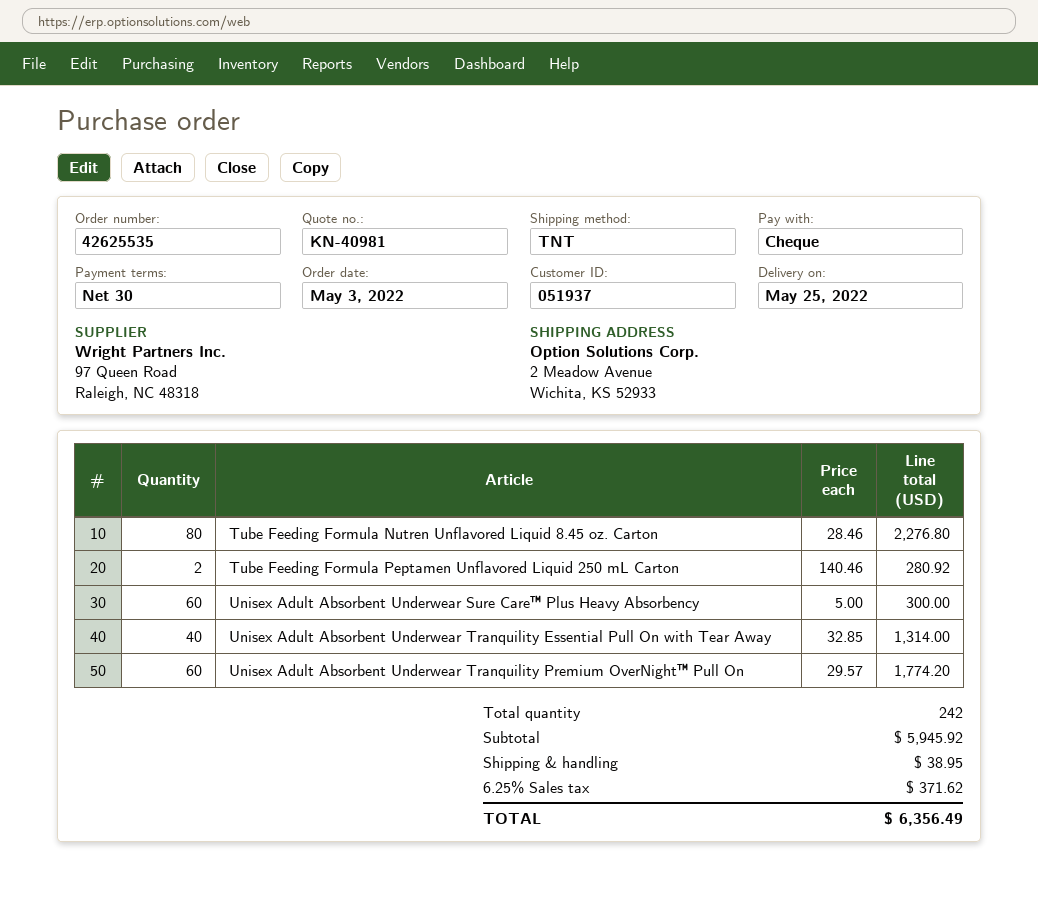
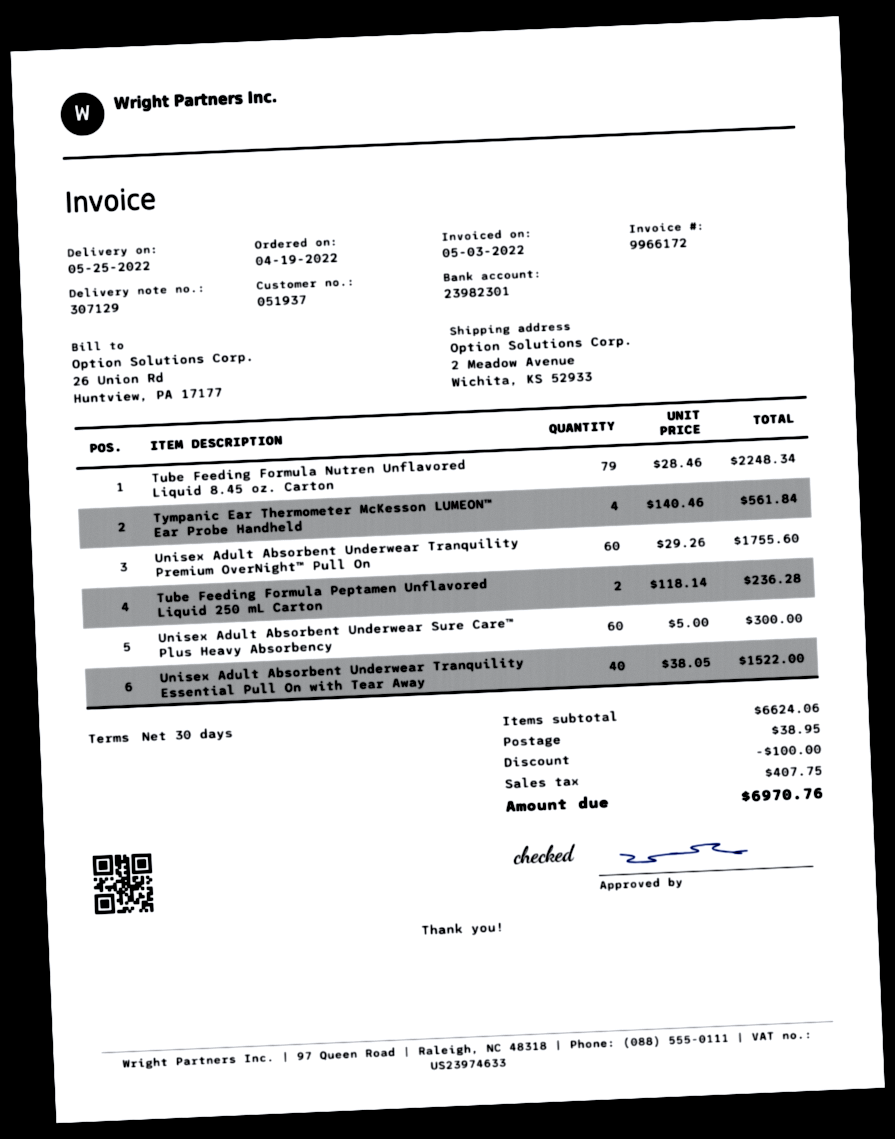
order date: 2022-05-03 -> 2022-04-19
Tube Feeding Formula Nutren Unflavored Liquid 8.45 oz. Carton: 80 x 28.46 = 2276.80 -> 79 x 28.46 = 2248.34
Tube Feeding Formula Peptamen Unflavored Liquid 250 mL Carton: 2 x 140.46 = 280.92 -> 2 x 118.14 = 236.28
Unisex Adult Absorbent Underwear Tranquility Essential Pull On with Tear Away: 40 x 32.85 = 1314.00 -> 40 x 38.05 = 1522.00
Unisex Adult Absorbent Underwear Tranquility Premium OverNight™ Pull On: 60 x 29.57 = 1774.20 -> 60 x 29.26 = 1755.60
Tympanic Ear Thermometer McKesson LUMEON™ Ear Probe Handheld: none -> 4 x 140.46 = 561.84
subtotal: 5945.92 -> 6624.06
discount: none -> 100.00
tax: 371.62 -> 407.75
total: 6356.49 -> 6970.76

